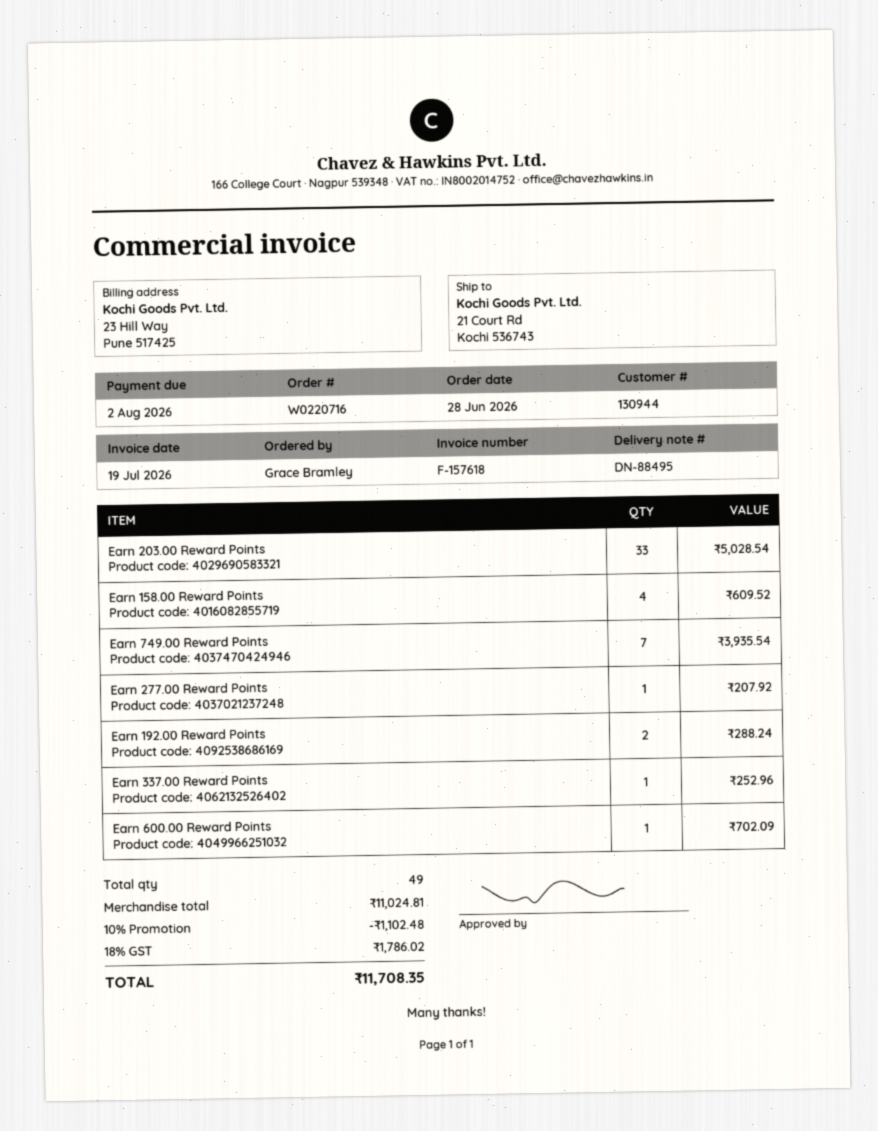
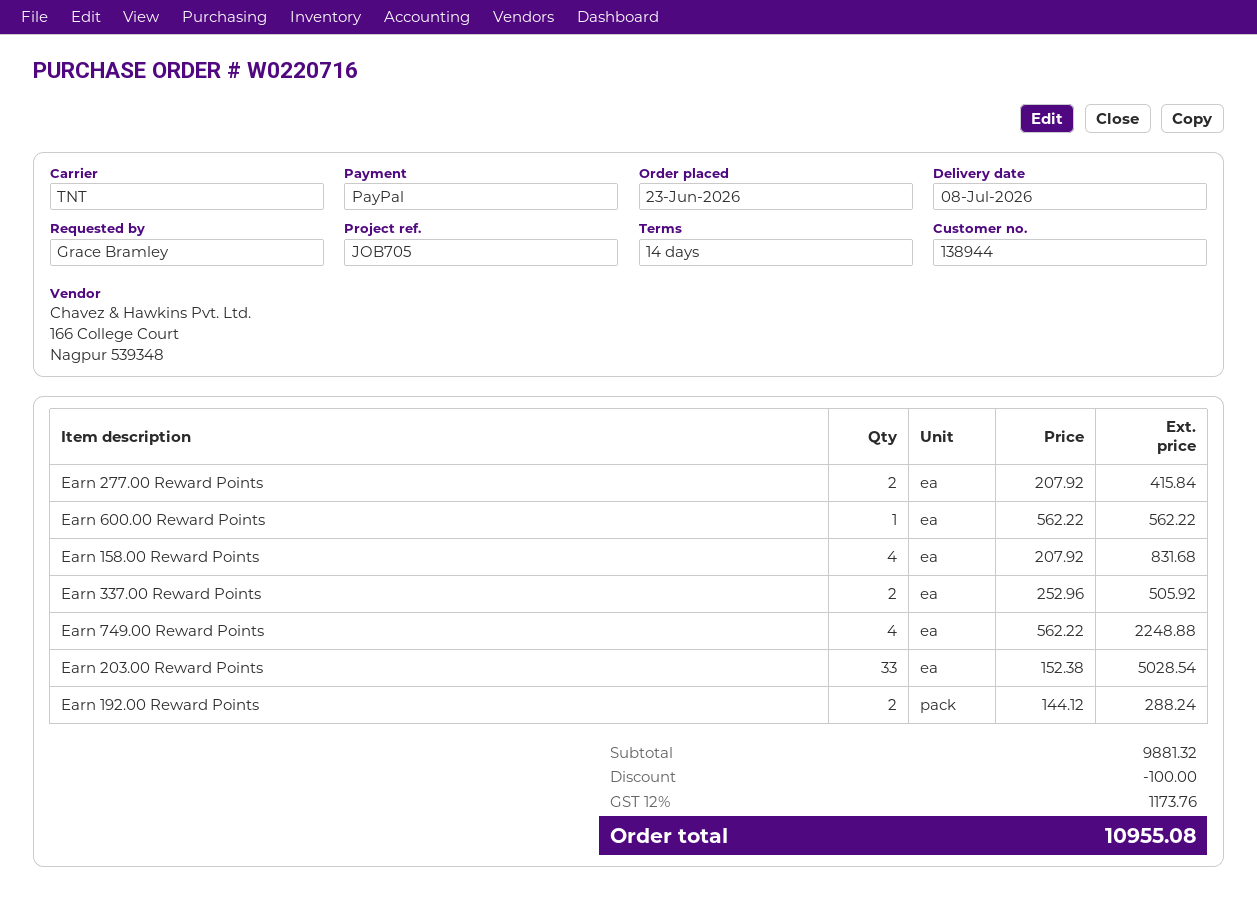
order date: 2026-06-28 -> 2026-06-23
customer number: 130944 -> 138944
Earn 158.00 Reward Points: 4 for 609.52 -> 4 for 831.68
Earn 749.00 Reward Points: 7 for 3935.54 -> 4 for 2248.88
Earn 277.00 Reward Points: 1 for 207.92 -> 2 for 415.84
Earn 337.00 Reward Points: 1 for 252.96 -> 2 for 505.92
Earn 600.00 Reward Points: 1 for 702.09 -> 1 for 562.22
subtotal: 11024.81 -> 9881.32
discount: 1102.48 -> 100.00
tax: 18% = 1786.02 -> 12% = 1173.76
total: 11708.35 -> 10955.08

